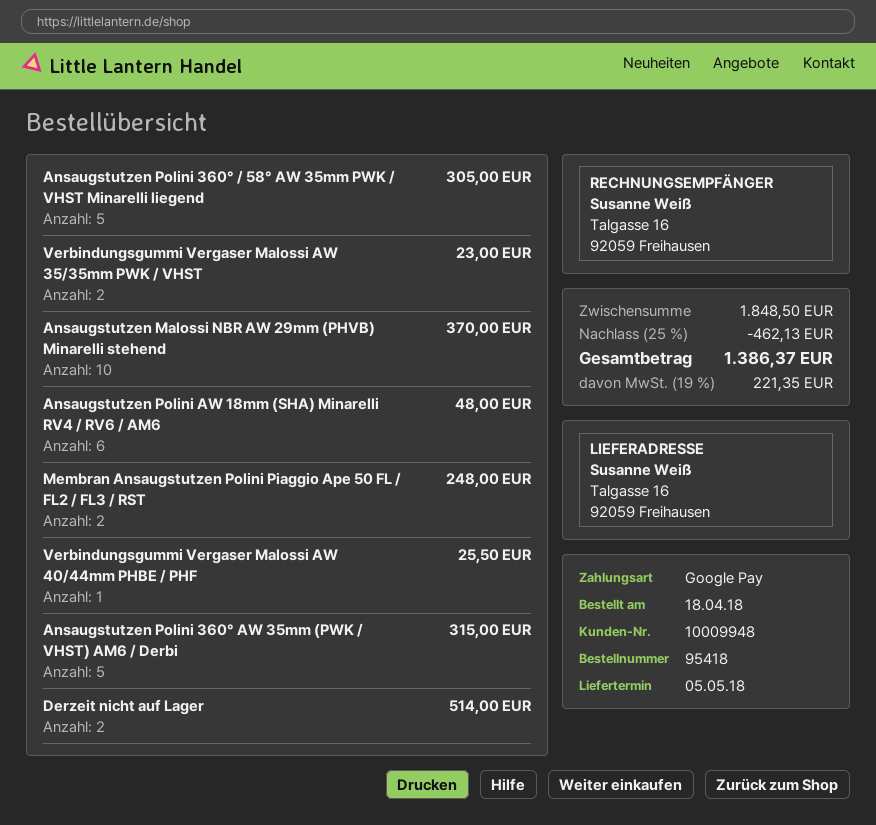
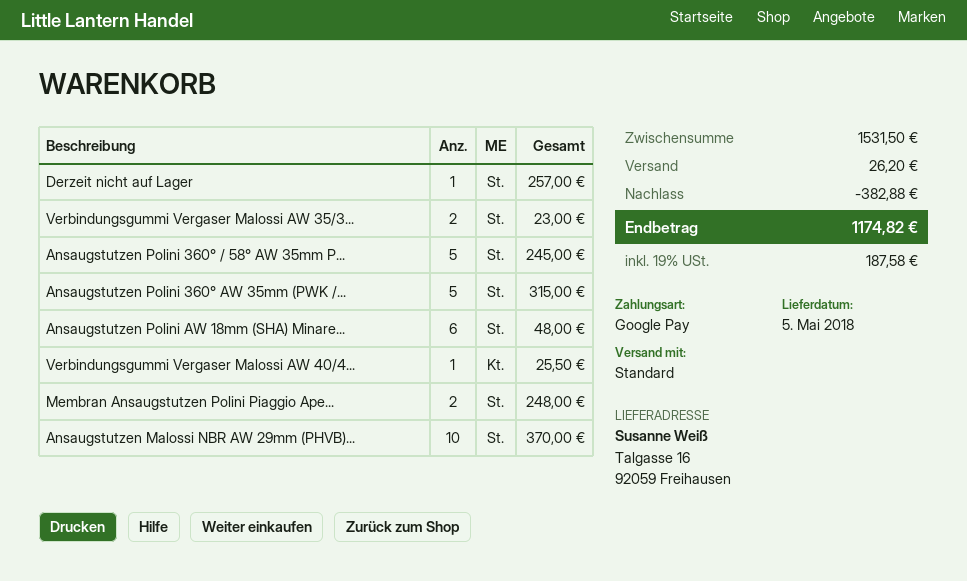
Ansaugstutzen Polini 360° / 58° AW 35mm PWK / VHST Minarelli liegend: 5 for 305.00 -> 5 for 245.00
Derzeit nicht auf Lager: 2 for 514.00 -> 1 for 257.00
subtotal: 1848.50 -> 1531.50
discount: 462.13 -> 382.88
shipping: none -> 26.20
tax: 19% = 221.35 -> 19% = 187.58
total: 1386.37 -> 1174.82

